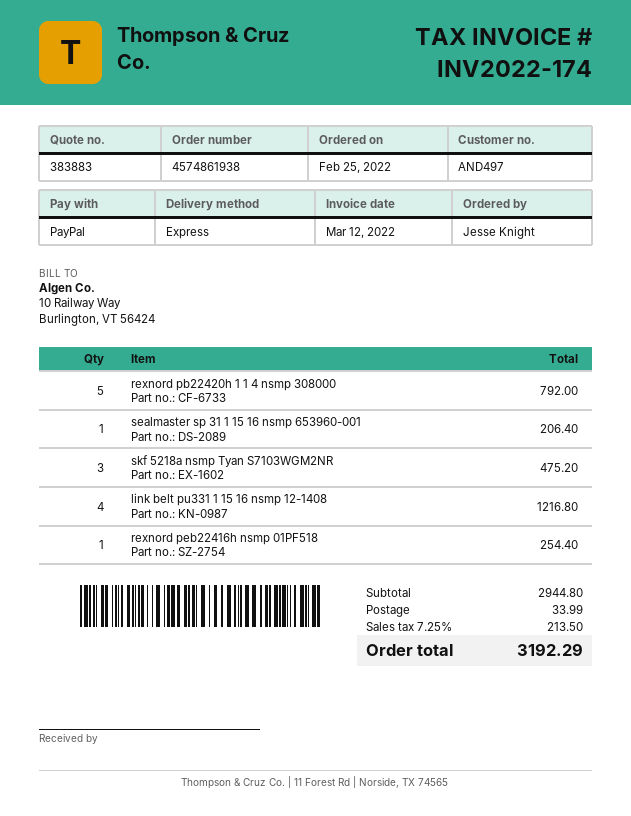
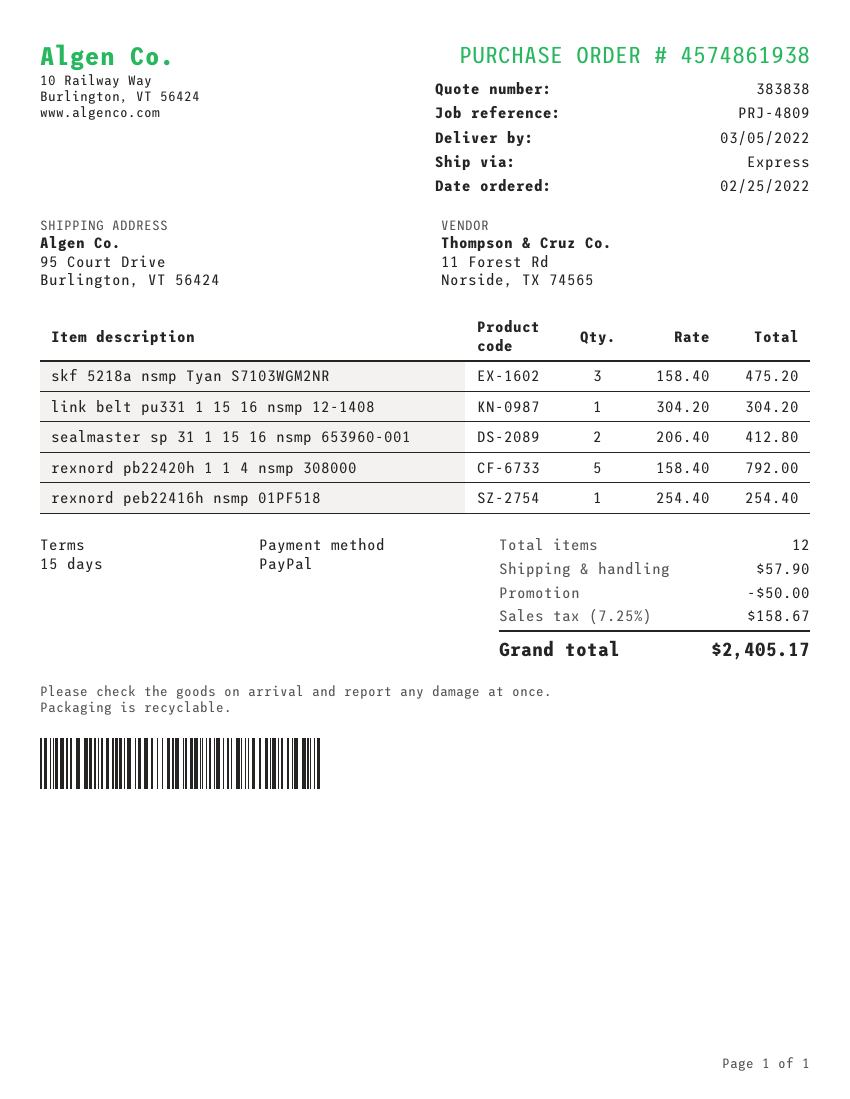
quote number: 383883 -> 383838
sealmaster sp 31 1 15 16 nsmp 653960-001: 1 for 206.40 -> 2 for 412.80
link belt pu331 1 15 16 nsmp 12-1408: 4 for 1216.80 -> 1 for 304.20
discount: none -> 50.00
shipping: 33.99 -> 57.90
tax: 7.25% = 213.50 -> 7.25% = 158.67
total: 3192.29 -> 2405.17

